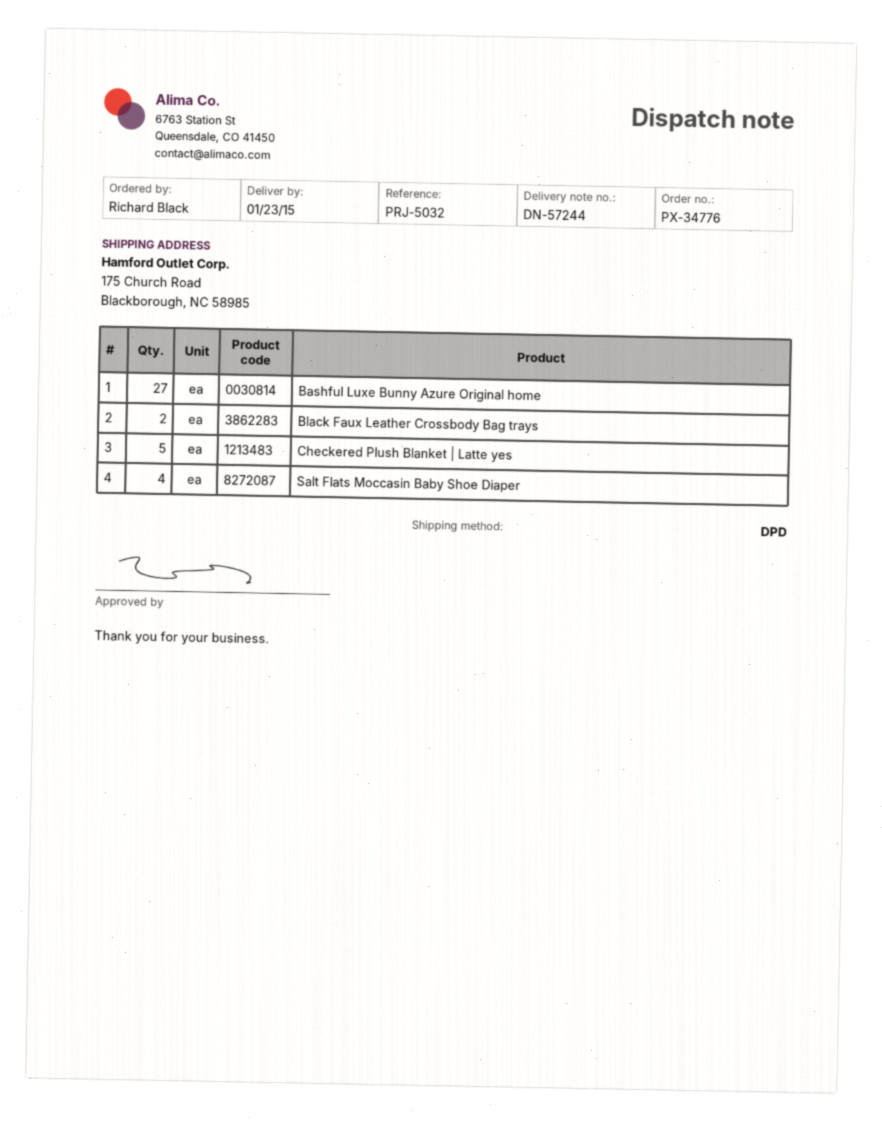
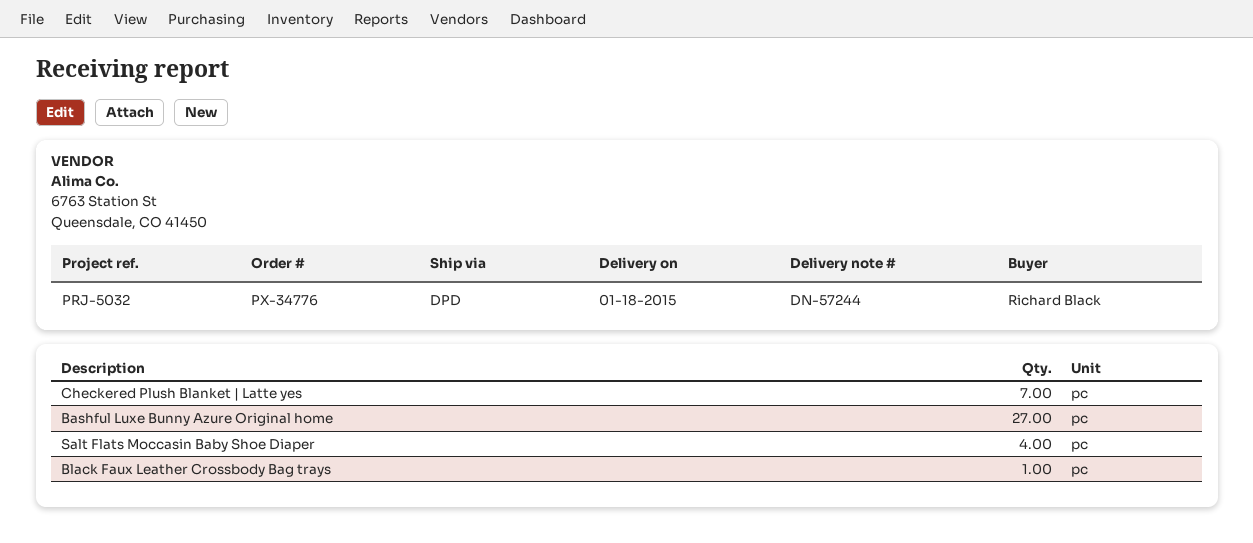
delivery date: 2015-01-23 -> 2015-01-18
Black Faux Leather Crossbody Bag trays: 2 -> 1
Checkered Plush Blanket | Latte yes: 5 -> 7

